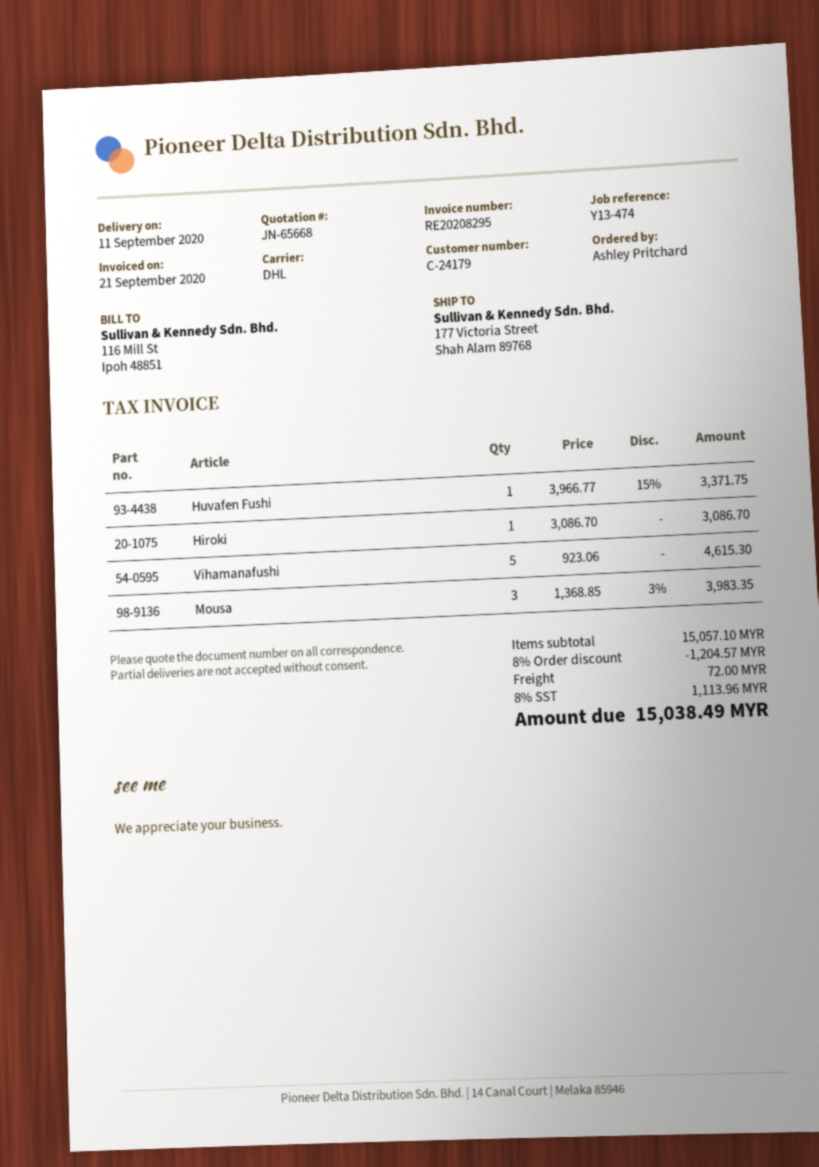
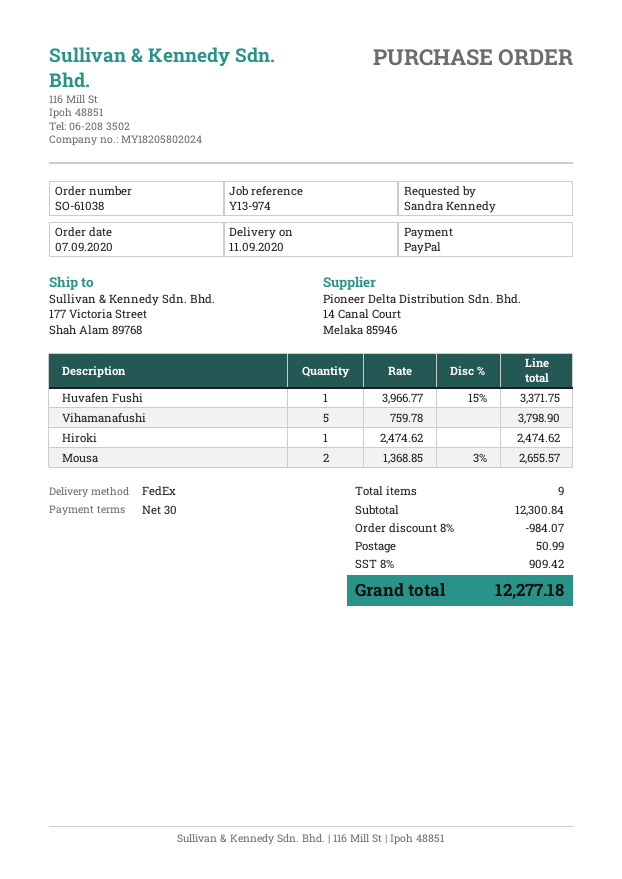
reference: Y13-474 -> Y13-974
ordered by: Ashley Pritchard -> Sandra Kennedy
shipping method: DHL -> FedEx
Hiroki: 1 x 3086.70 = 3086.70 -> 1 x 2474.62 = 2474.62
Vihamanafushi: 5 x 923.06 = 4615.30 -> 5 x 759.78 = 3798.90
Mousa: 3 x 1368.85 - 3% = 3983.35 -> 2 x 1368.85 - 3% = 2655.57
subtotal: 15057.10 -> 12300.84
discount: 8% = 1204.57 -> 8% = 984.07
shipping: 72.00 -> 50.99
tax: 8% = 1113.96 -> 8% = 909.42
total: 15038.49 -> 12277.18

